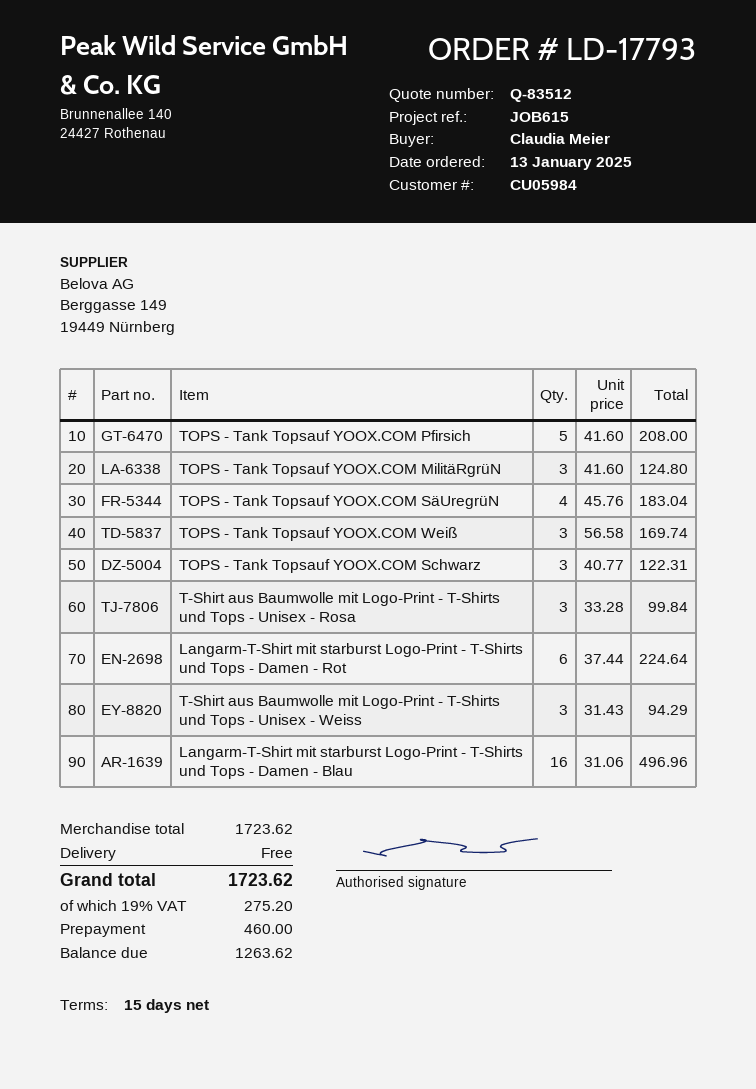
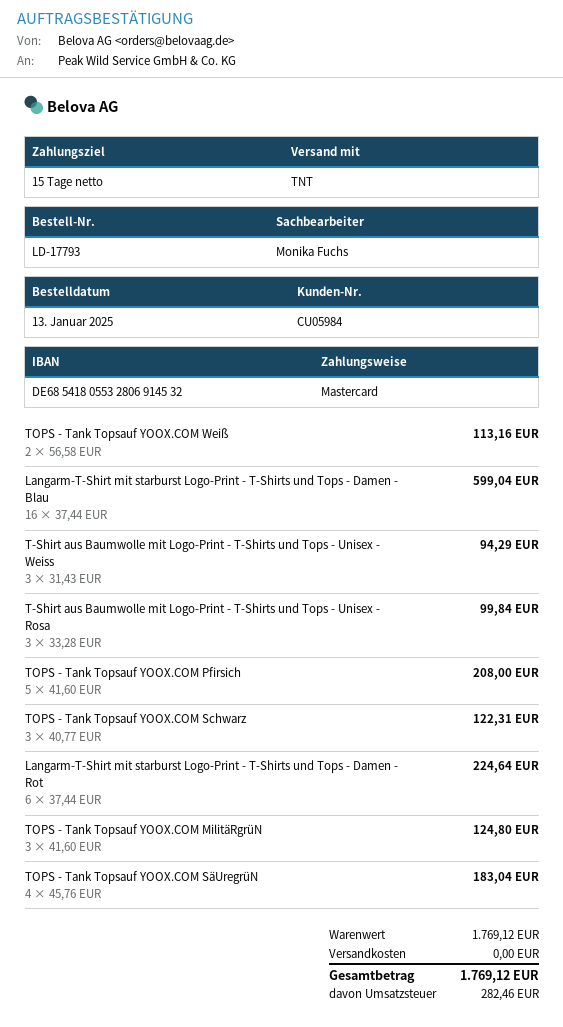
TOPS - Tank Topsauf YOOX.COM Weiß: 3 x 56.58 = 169.74 -> 2 x 56.58 = 113.16
Langarm-T-Shirt mit starburst Logo-Print - T-Shirts und Tops - Damen - Blau: 16 x 31.06 = 496.96 -> 16 x 37.44 = 599.04
subtotal: 1723.62 -> 1769.12
tax: 275.20 -> 282.46
total: 1723.62 -> 1769.12

